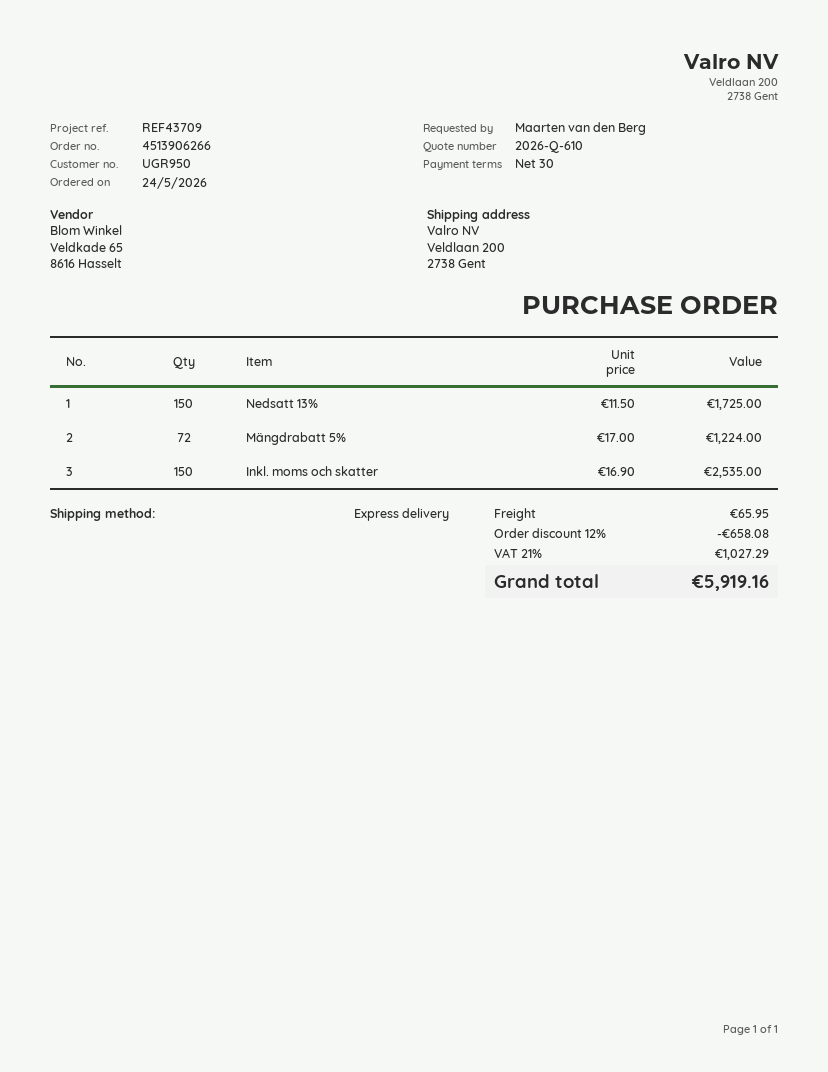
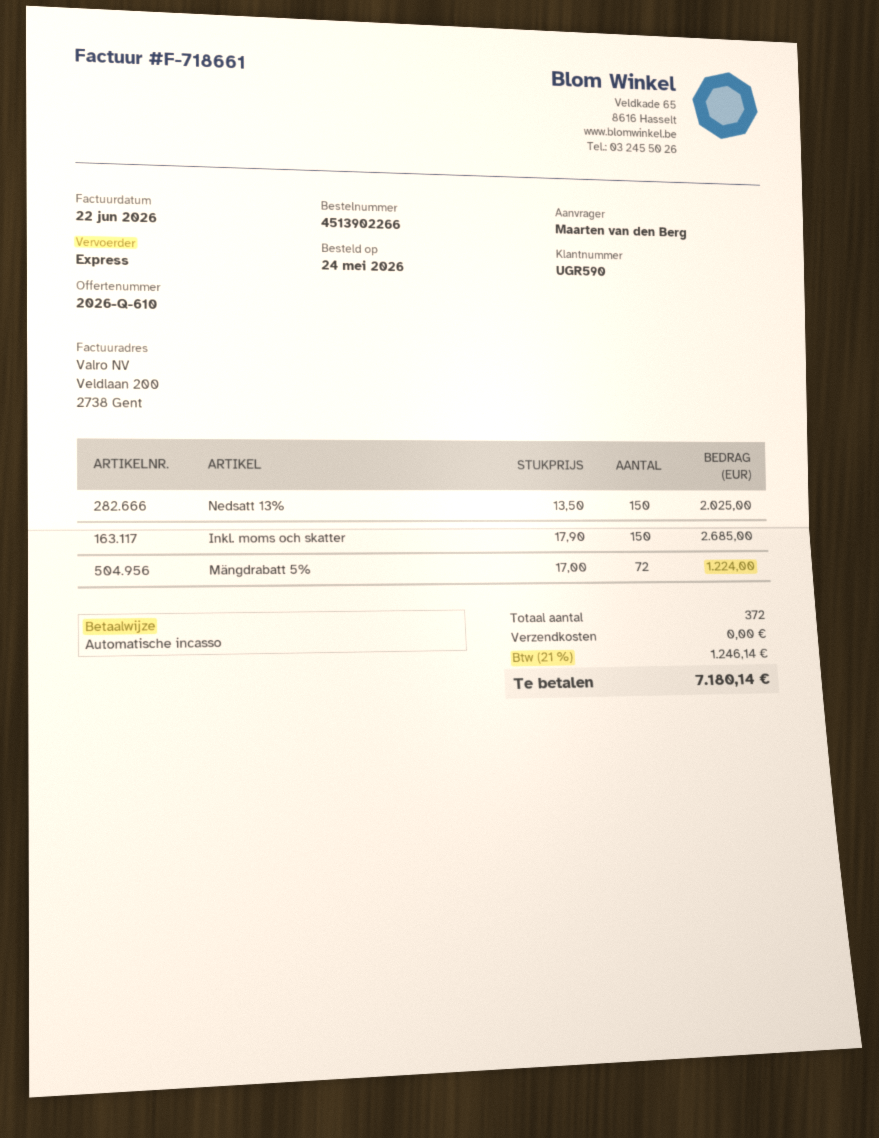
order number: 4513906266 -> 4513902266
customer number: UGR950 -> UGR590
Nedsatt 13%: 150 x 11.50 = 1725.00 -> 150 x 13.50 = 2025.00
Inkl. moms och skatter: 150 x 16.90 = 2535.00 -> 150 x 17.90 = 2685.00
discount: 12% = 658.08 -> none
shipping: 65.95 -> 0.00
tax: 21% = 1027.29 -> 21% = 1246.14
total: 5919.16 -> 7180.14

